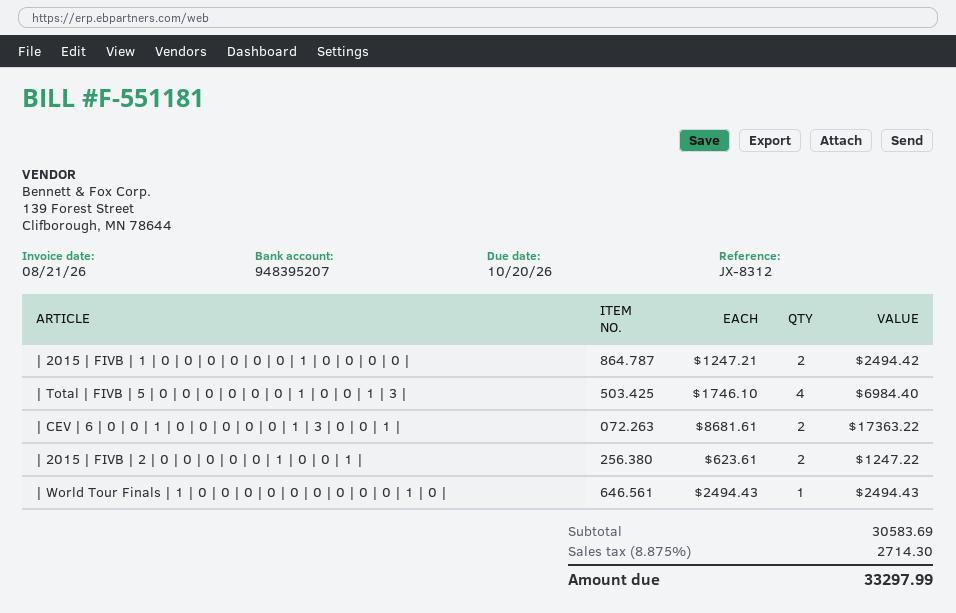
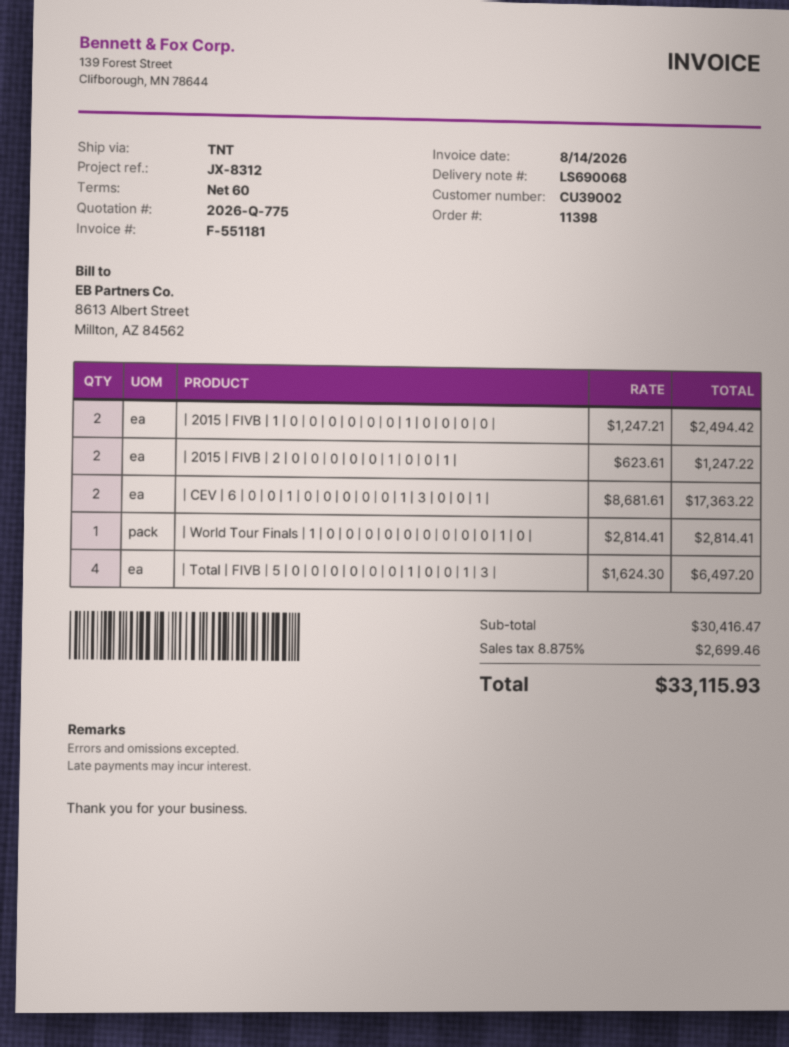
invoice date: 2026-08-21 -> 2026-08-14
| Total | FIVB | 5 | 0 | 0 | 0 | 0 | 0 | 0 | 1 | 0 | 0 | 1 | 3 |: 4 x 1746.10 = 6984.40 -> 4 x 1624.30 = 6497.20
| World Tour Finals | 1 | 0 | 0 | 0 | 0 | 0 | 0 | 0 | 0 | 0 | 1 | 0 |: 1 x 2494.43 = 2494.43 -> 1 x 2814.41 = 2814.41
subtotal: 30583.69 -> 30416.47
tax: 8.875% = 2714.30 -> 8.875% = 2699.46
total: 33297.99 -> 33115.93

